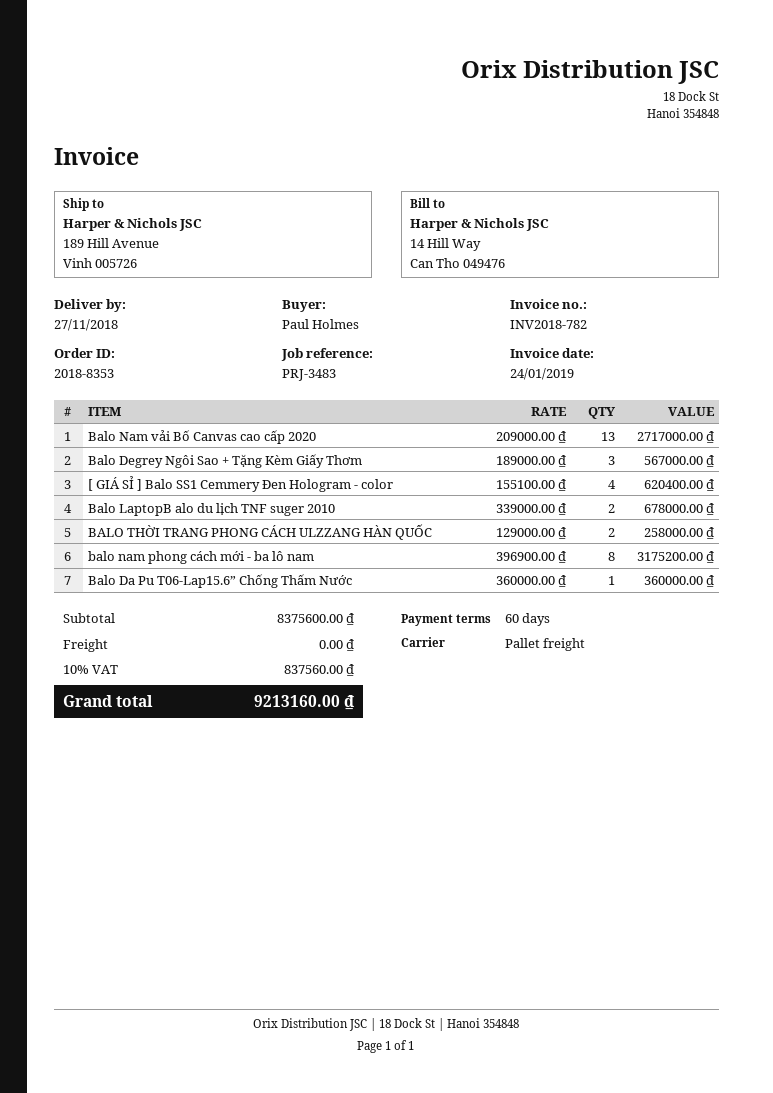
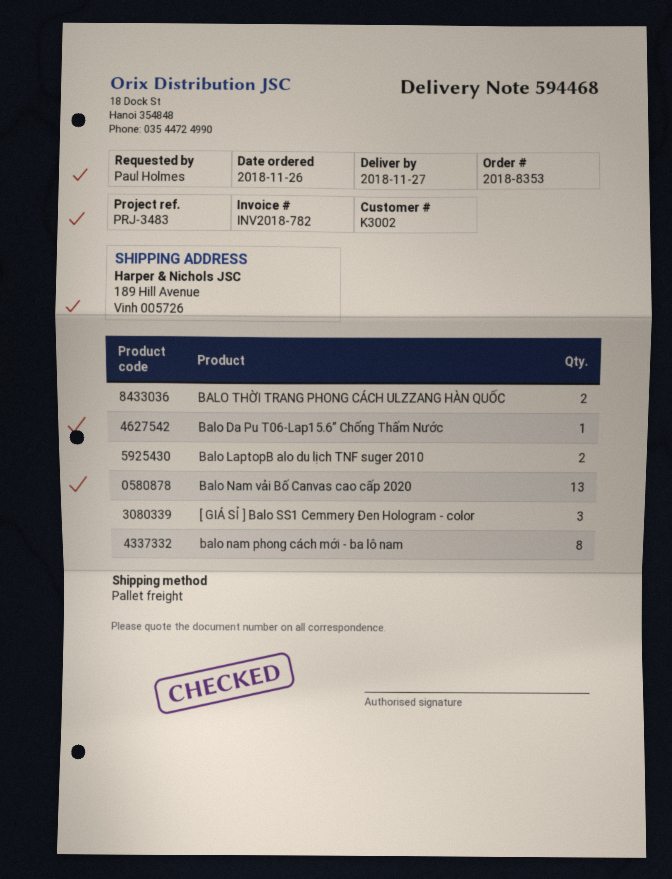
Balo Degrey Ngôi Sao + Tặng Kèm Giấy Thơm: 3 -> none
[ GIÁ SỈ ] Balo SS1 Cemmery Đen Hologram - color: 4 -> 3

